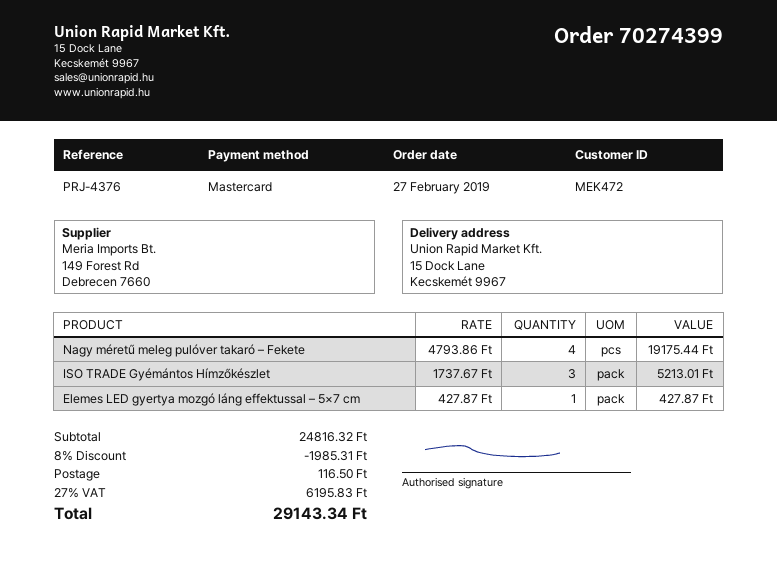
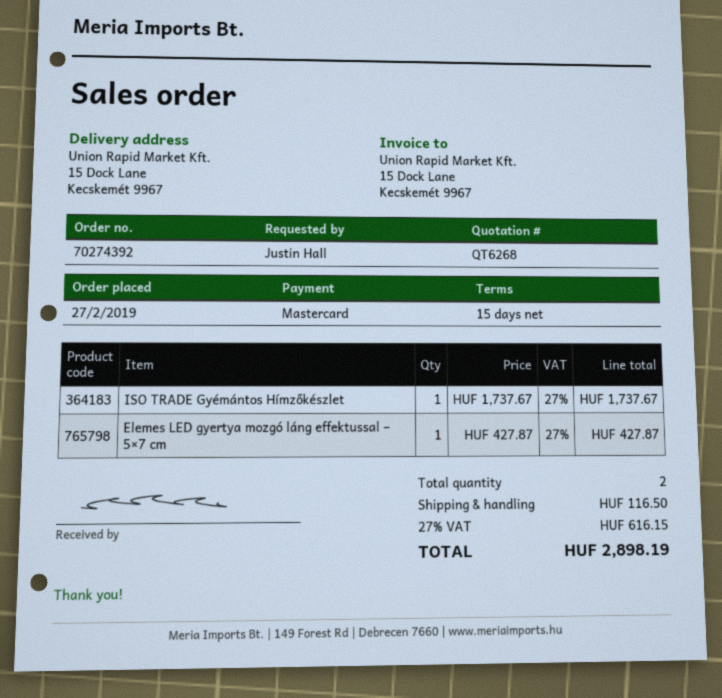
order number: 70274399 -> 70274392
Nagy méretű meleg pulóver takaró – Fekete: 4 x 4793.86 = 19175.44 -> none
ISO TRADE Gyémántos Hímzőkészlet: 3 x 1737.67 = 5213.01 -> 1 x 1737.67 = 1737.67
discount: 8% = 1985.31 -> none
tax: 27% = 6195.83 -> 27% = 616.15
total: 29143.34 -> 2898.19

